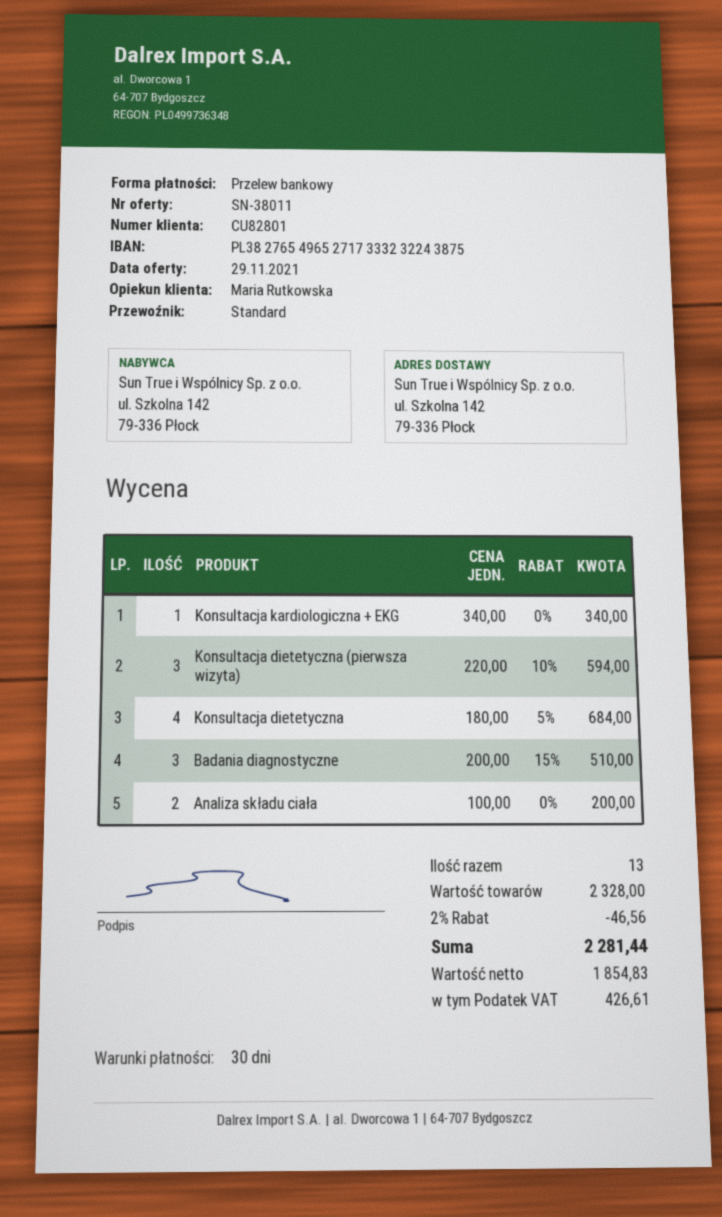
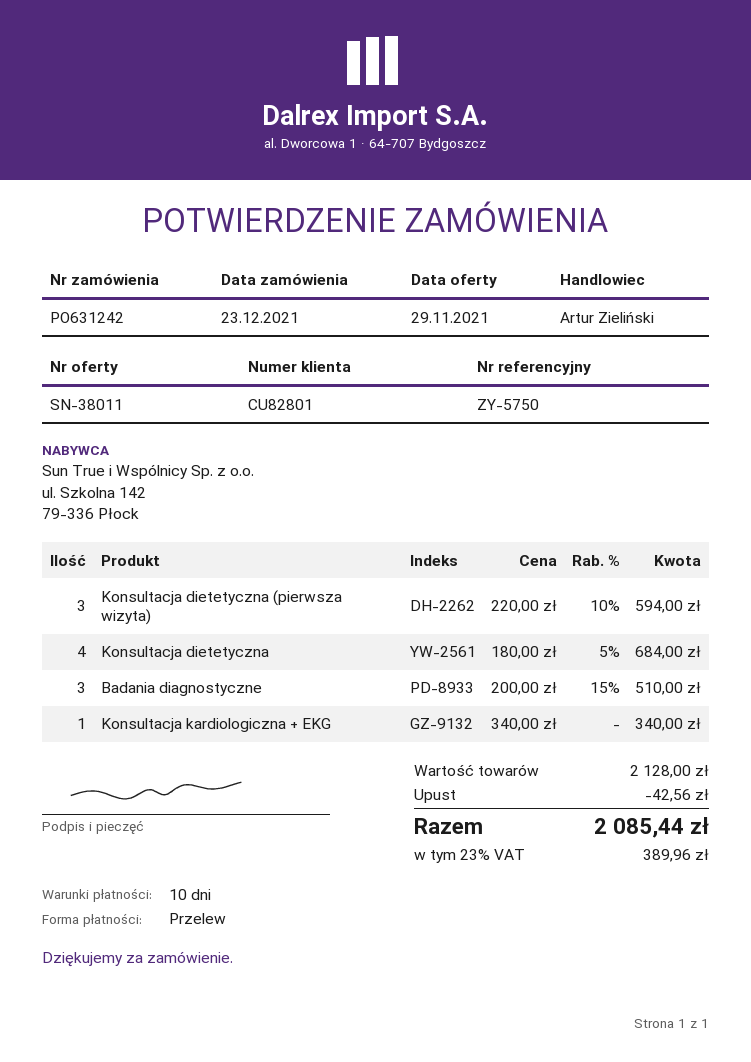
payment terms: 30 days -> 10 days
sales rep: Maria Rutkowska -> Artur Zieliński
Analiza składu ciała: 2 x 100.00 = 200.00 -> none
subtotal: 2328.00 -> 2128.00
discount: 46.56 -> 42.56
tax: 426.61 -> 389.96
total: 2281.44 -> 2085.44

